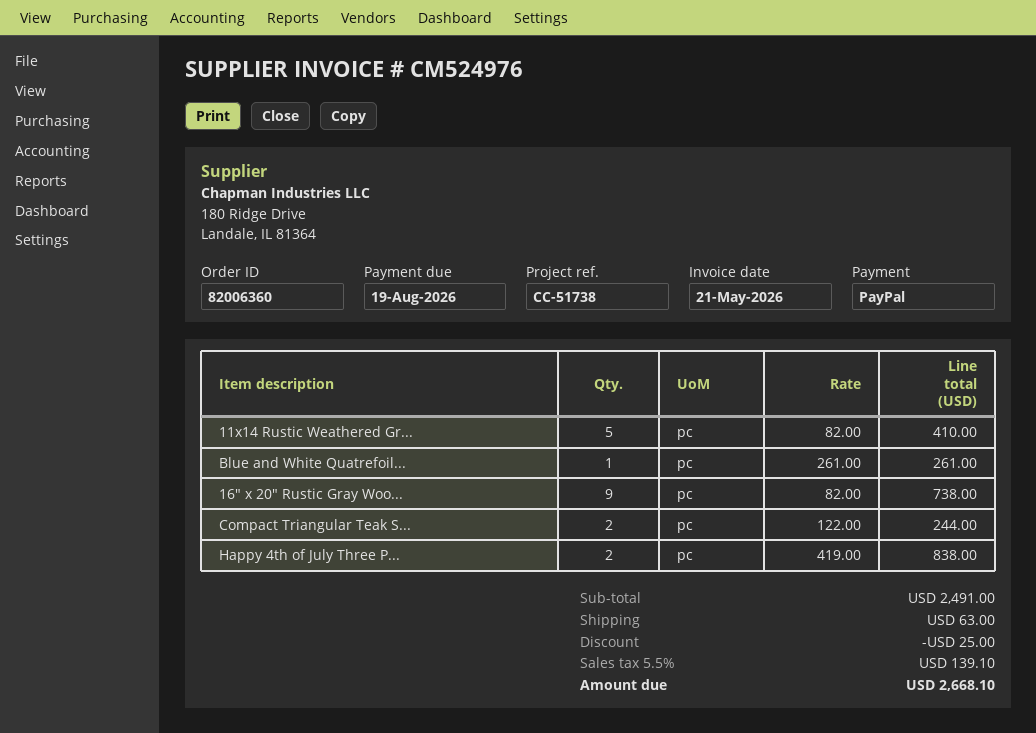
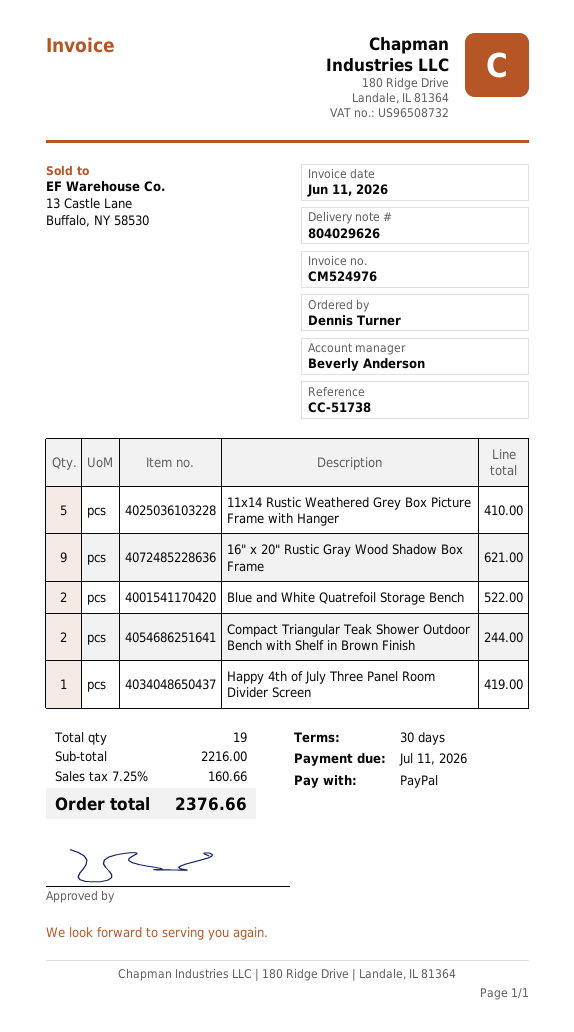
invoice date: 2026-05-21 -> 2026-06-11
due date: 2026-08-19 -> 2026-07-11
Blue and White Quatrefoil...: 1 for 261.00 -> 2 for 522.00
16" x 20" Rustic Gray Woo...: 9 for 738.00 -> 9 for 621.00
Happy 4th of July Three P...: 2 for 838.00 -> 1 for 419.00
subtotal: 2491.00 -> 2216.00
discount: 25.00 -> none
shipping: 63.00 -> none
tax: 5.5% = 139.10 -> 7.25% = 160.66
total: 2668.10 -> 2376.66

